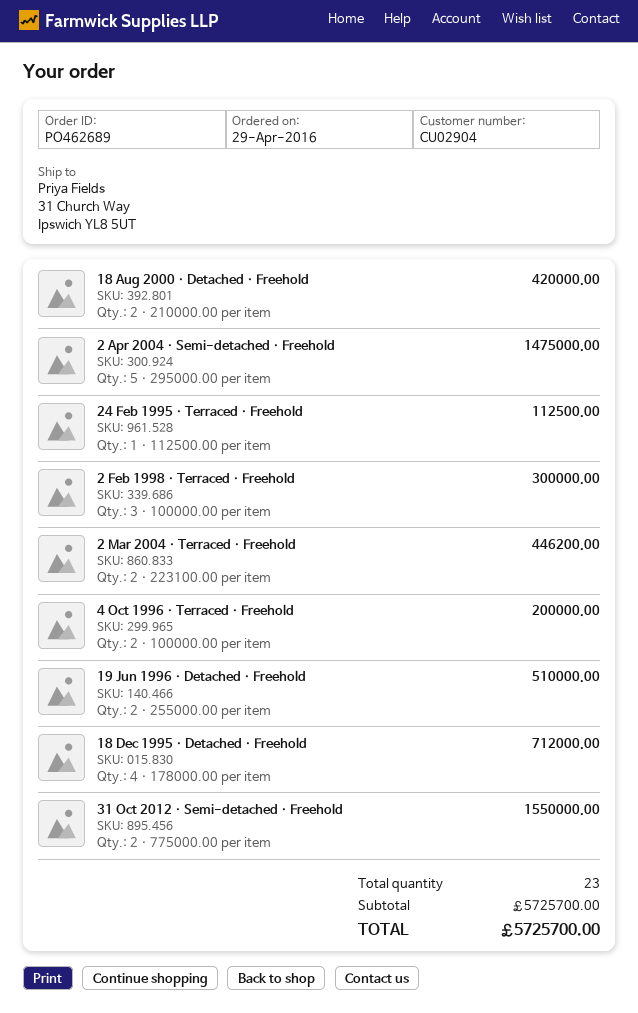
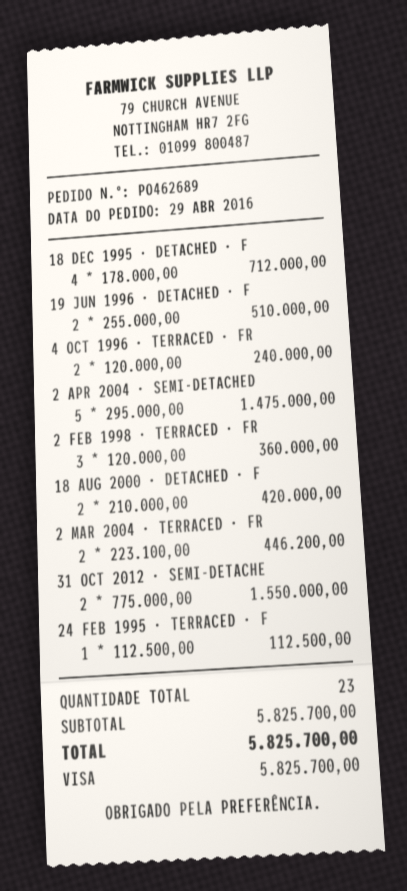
2 Feb 1998 · Terraced · Freehold: 3 x 100000.00 = 300000.00 -> 3 x 120000.00 = 360000.00
4 Oct 1996 · Terraced · Freehold: 2 x 100000.00 = 200000.00 -> 2 x 120000.00 = 240000.00
subtotal: 5725700.00 -> 5825700.00
total: 5725700.00 -> 5825700.00

